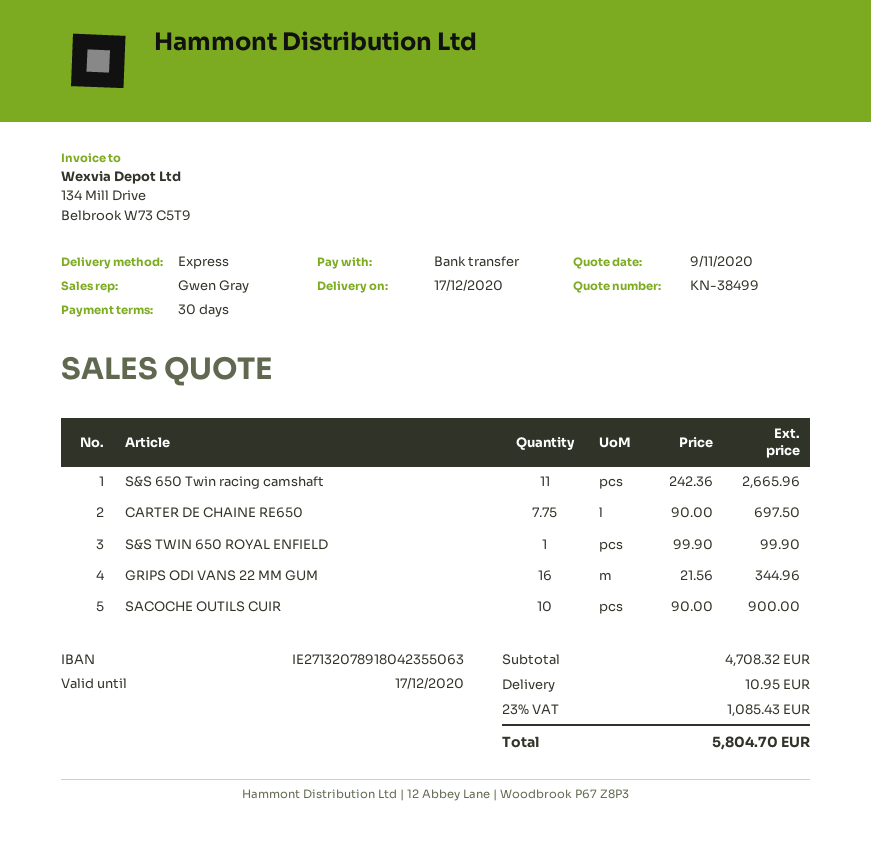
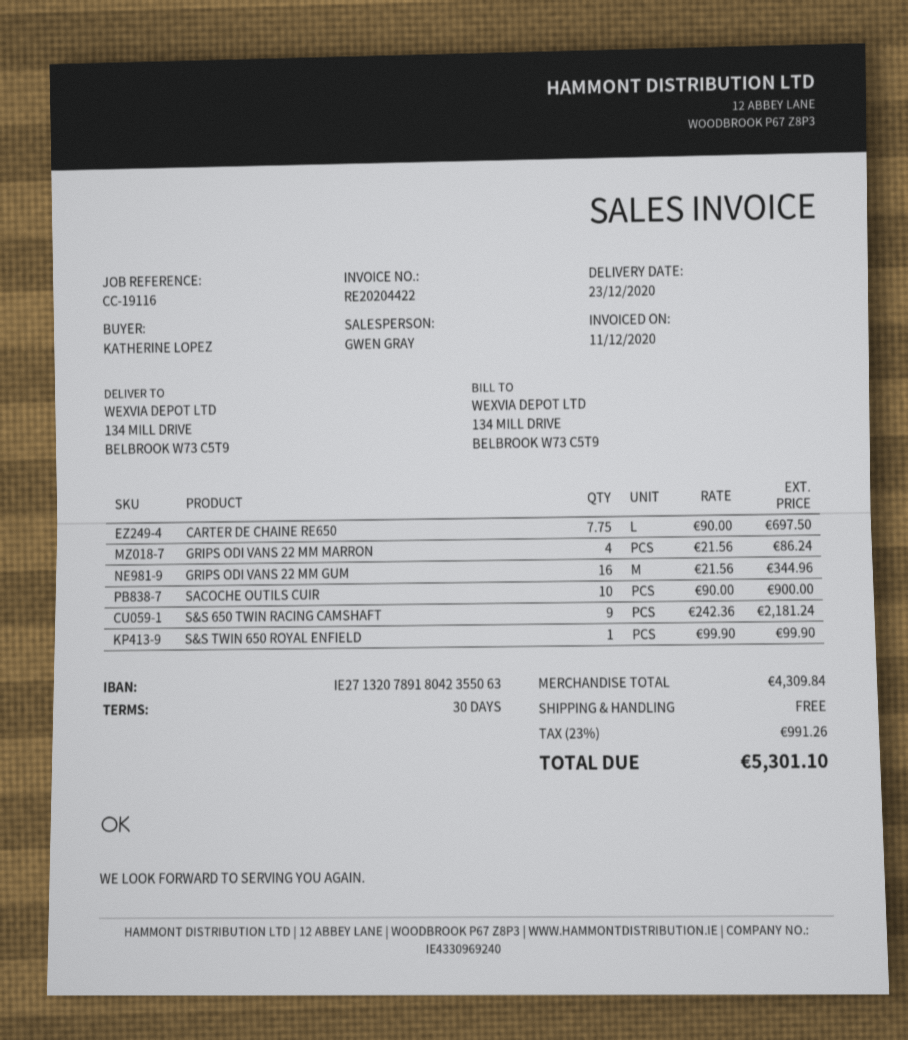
delivery date: 2020-12-17 -> 2020-12-23
S&S 650 Twin racing camshaft: 11 x 242.36 = 2665.96 -> 9 x 242.36 = 2181.24
GRIPS ODI VANS 22 MM MARRON: none -> 4 x 21.56 = 86.24
subtotal: 4708.32 -> 4309.84
shipping: 10.95 -> 0.00
tax: 23% = 1085.43 -> 23% = 991.26
total: 5804.70 -> 5301.10

